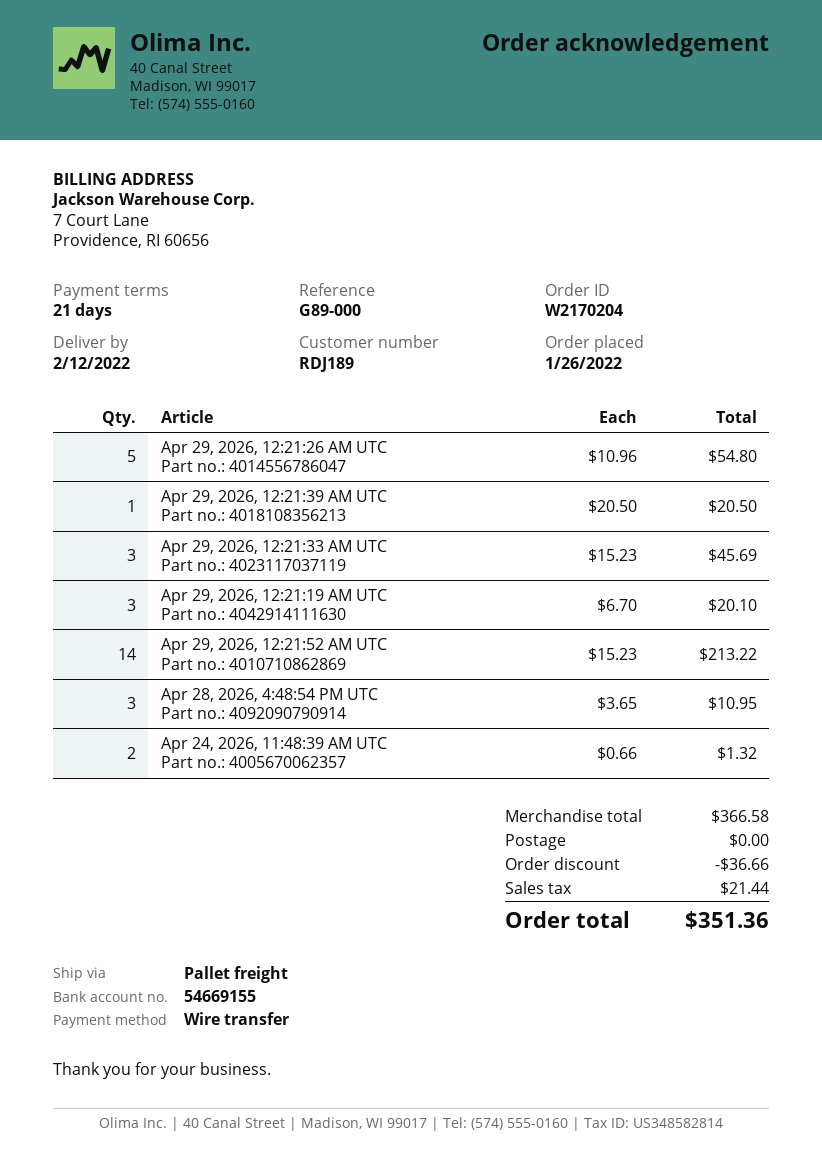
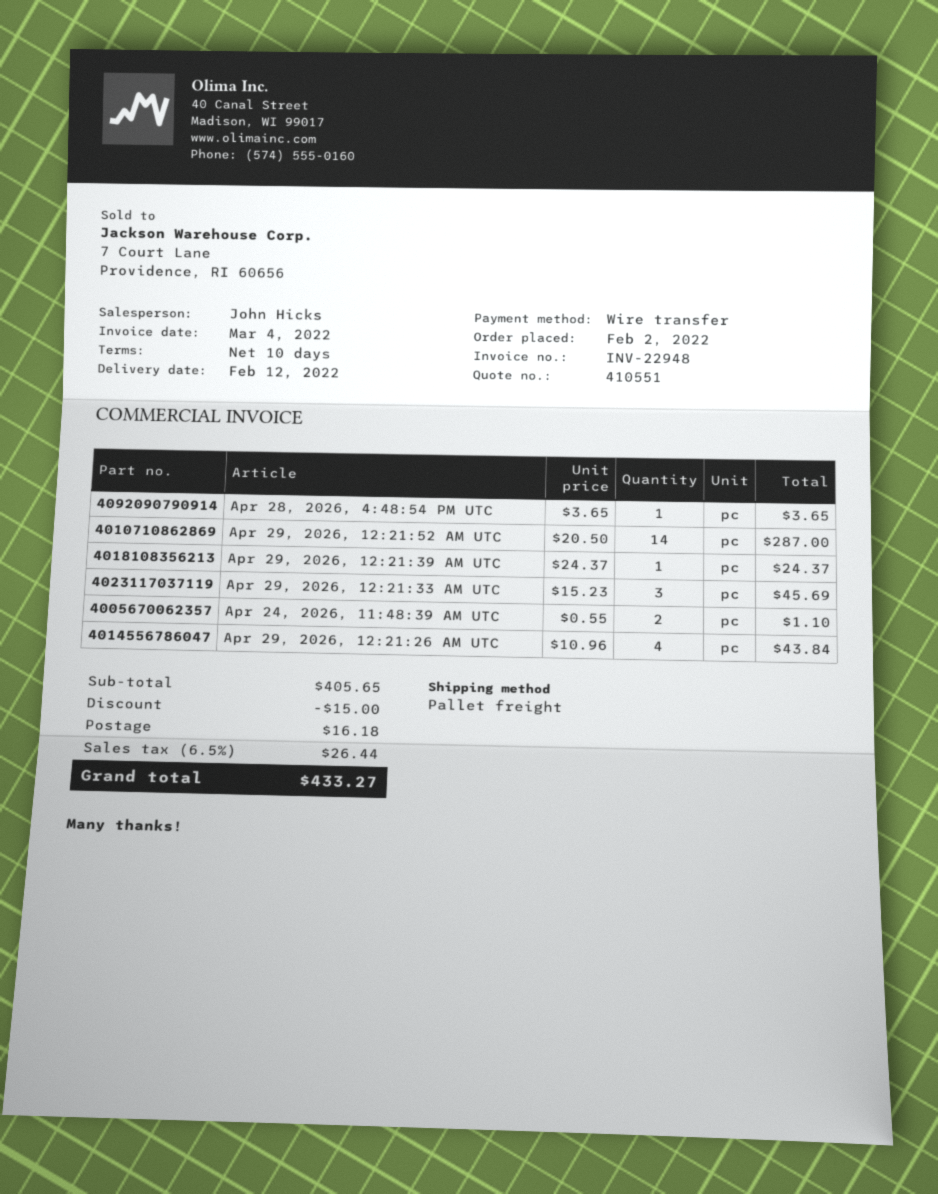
order date: 2022-01-26 -> 2022-02-02
payment terms: 21 days -> 10 days
Apr 29, 2026, 12:21:26 AM UTC: 5 x 10.96 = 54.80 -> 4 x 10.96 = 43.84
Apr 29, 2026, 12:21:39 AM UTC: 1 x 20.50 = 20.50 -> 1 x 24.37 = 24.37
Apr 29, 2026, 12:21:19 AM UTC: 3 x 6.70 = 20.10 -> none
Apr 29, 2026, 12:21:52 AM UTC: 14 x 15.23 = 213.22 -> 14 x 20.50 = 287.00
Apr 28, 2026, 4:48:54 PM UTC: 3 x 3.65 = 10.95 -> 1 x 3.65 = 3.65
Apr 24, 2026, 11:48:39 AM UTC: 2 x 0.66 = 1.32 -> 2 x 0.55 = 1.10
subtotal: 366.58 -> 405.65
discount: 36.66 -> 15.00
shipping: 0.00 -> 16.18
tax: 21.44 -> 26.44
total: 351.36 -> 433.27

